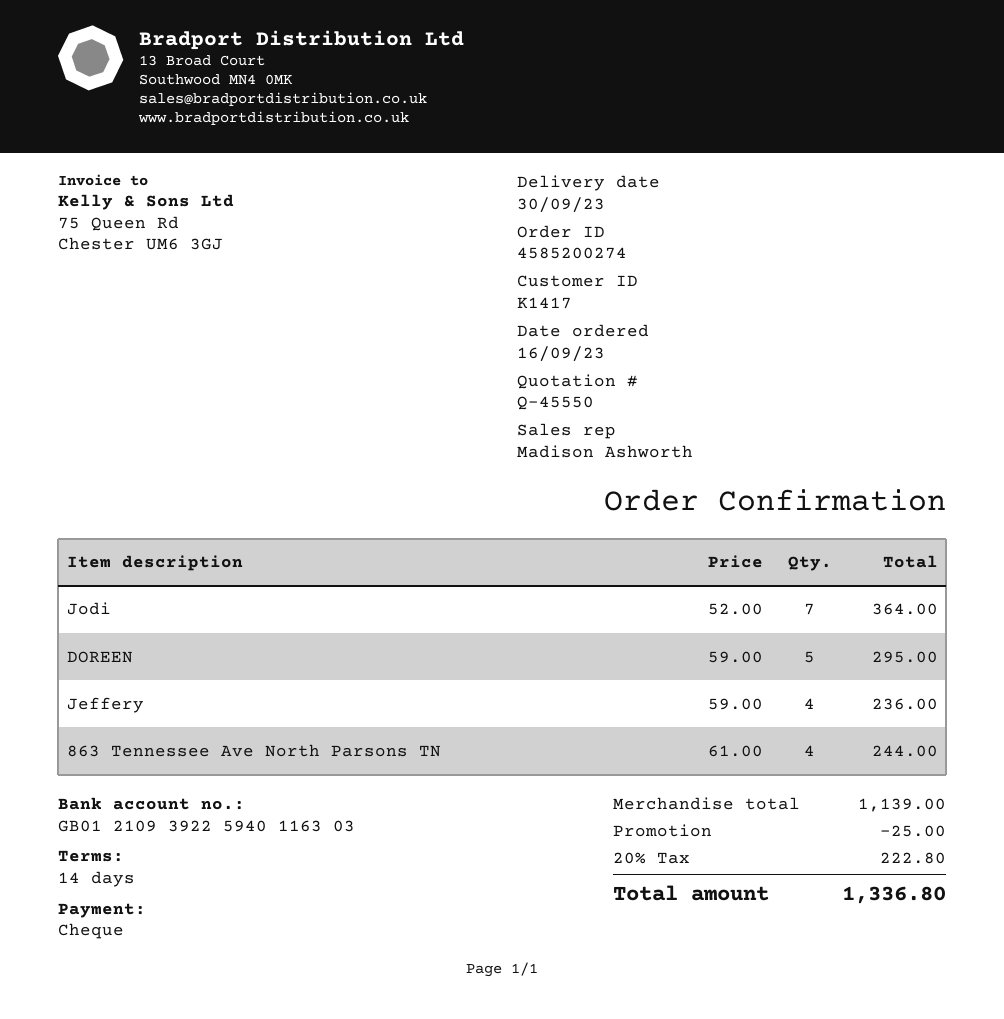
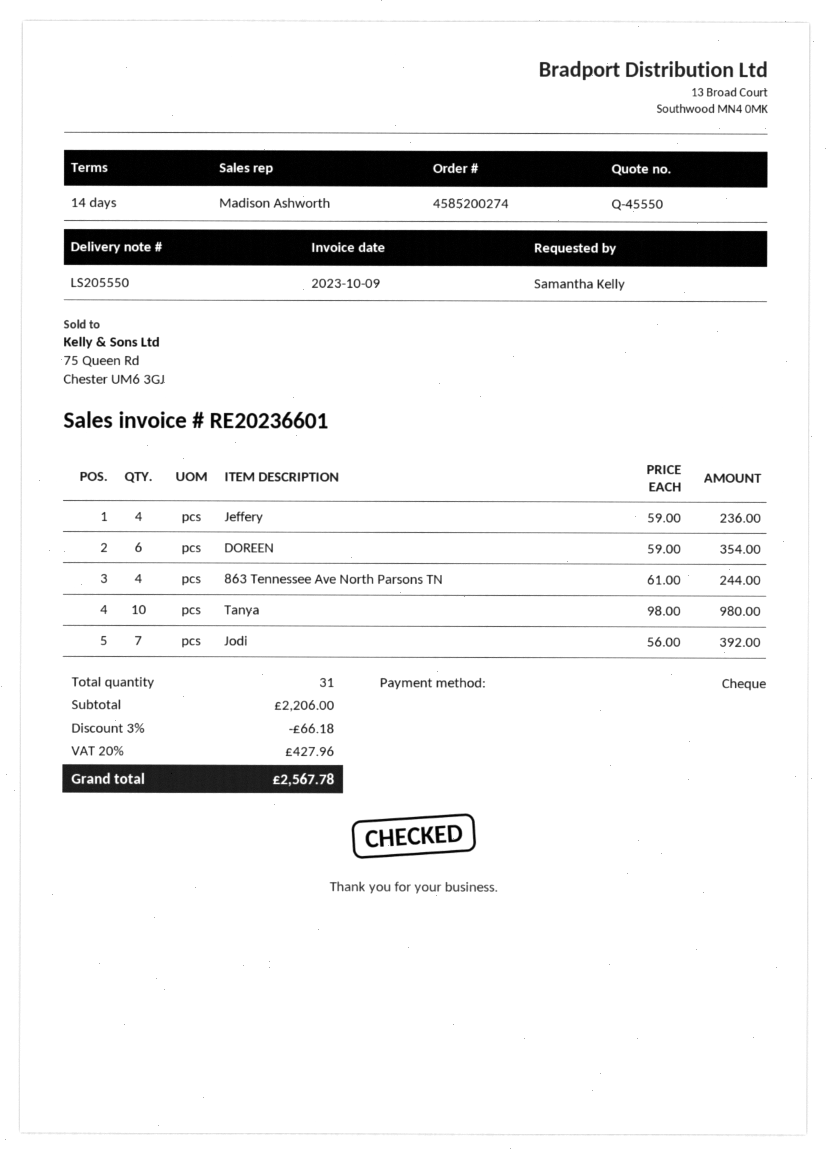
Jodi: 7 x 52.00 = 364.00 -> 7 x 56.00 = 392.00
DOREEN: 5 x 59.00 = 295.00 -> 6 x 59.00 = 354.00
Tanya: none -> 10 x 98.00 = 980.00
subtotal: 1139.00 -> 2206.00
discount: 25.00 -> 66.18
tax: 20% = 222.80 -> 20% = 427.96
total: 1336.80 -> 2567.78

